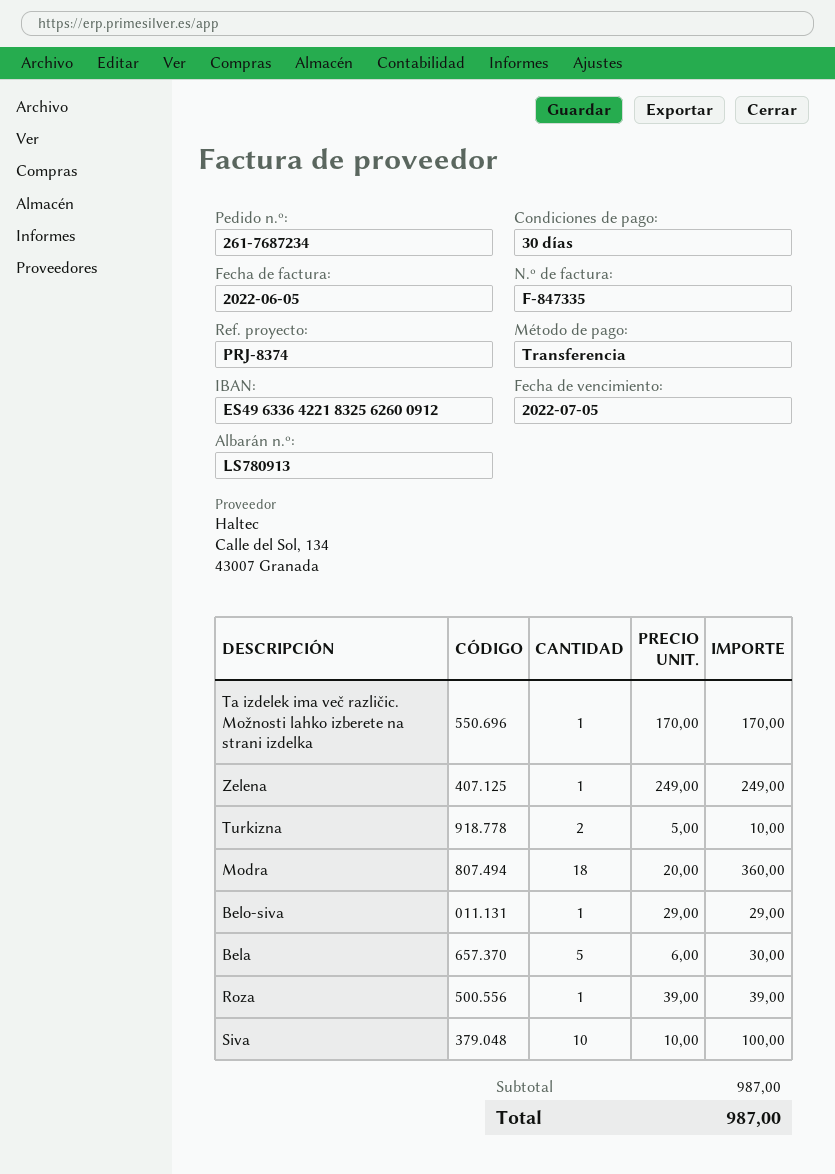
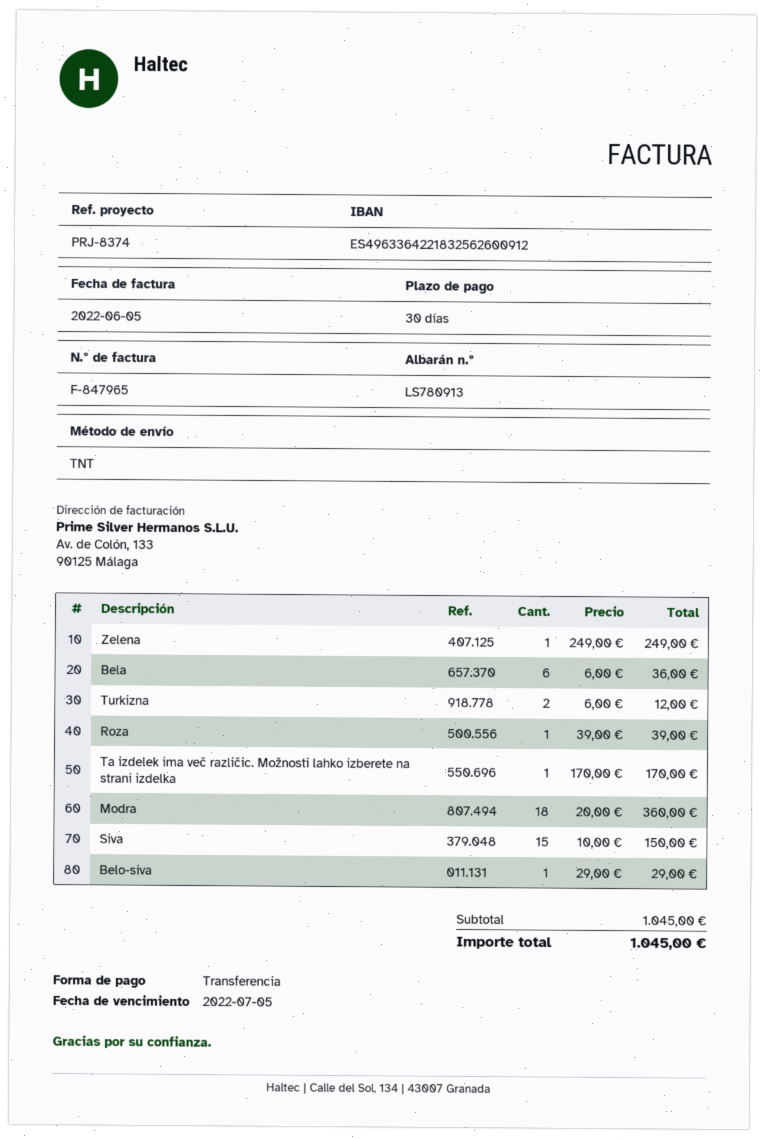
invoice number: F-847335 -> F-847965
Turkizna: 2 x 5.00 = 10.00 -> 2 x 6.00 = 12.00
Bela: 5 x 6.00 = 30.00 -> 6 x 6.00 = 36.00
Siva: 10 x 10.00 = 100.00 -> 15 x 10.00 = 150.00
subtotal: 987.00 -> 1045.00
total: 987.00 -> 1045.00

